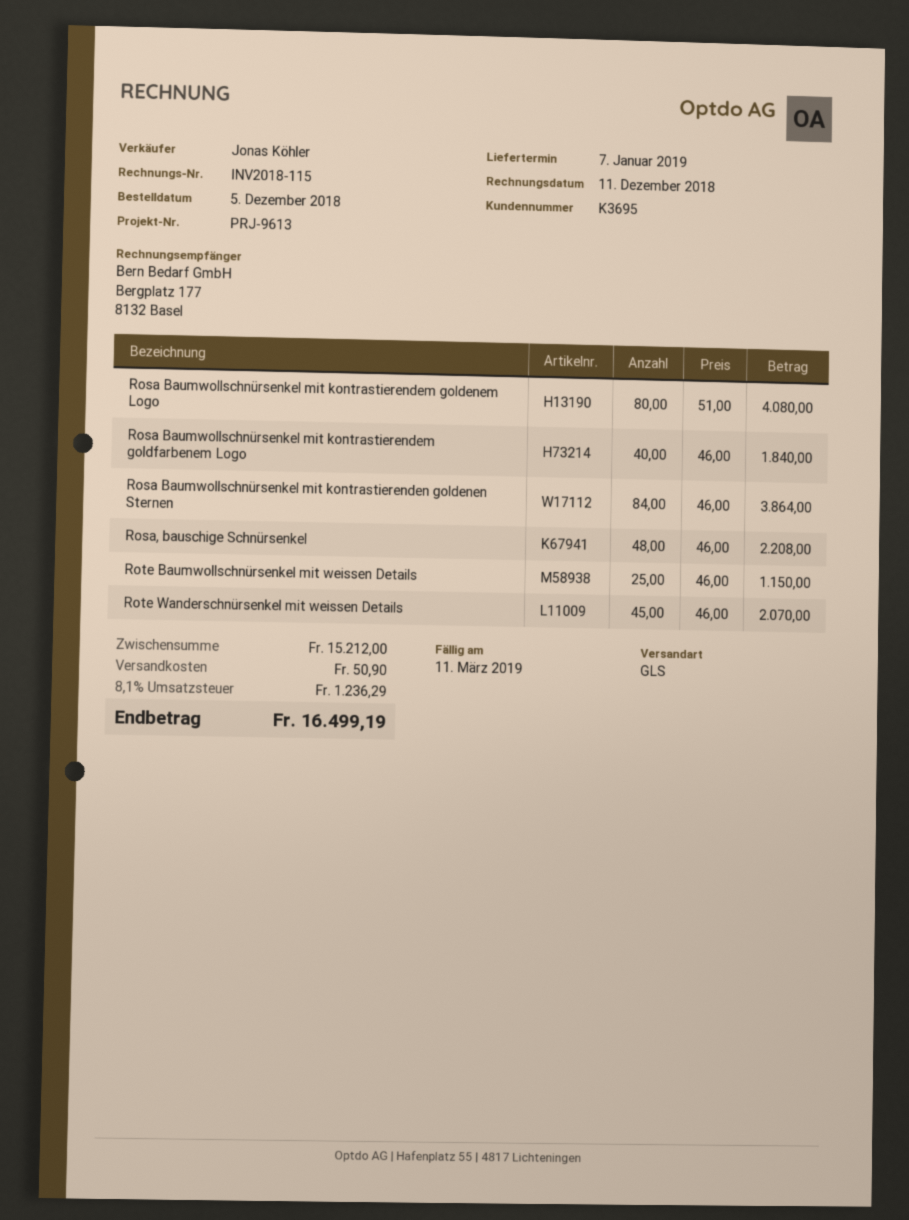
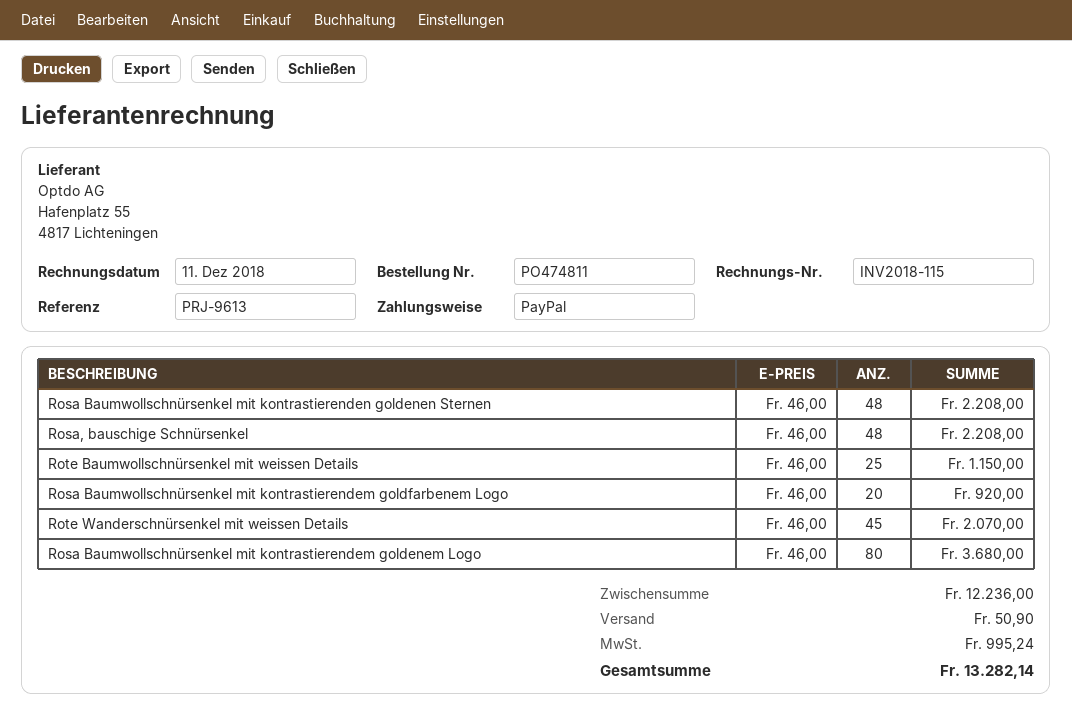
Rosa Baumwollschnürsenkel mit kontrastierendem goldenem Logo: 80 x 51.00 = 4080.00 -> 80 x 46.00 = 3680.00
Rosa Baumwollschnürsenkel mit kontrastierendem goldfarbenem Logo: 40 x 46.00 = 1840.00 -> 20 x 46.00 = 920.00
Rosa Baumwollschnürsenkel mit kontrastierenden goldenen Sternen: 84 x 46.00 = 3864.00 -> 48 x 46.00 = 2208.00
subtotal: 15212.00 -> 12236.00
tax: 1236.29 -> 995.24
total: 16499.19 -> 13282.14

